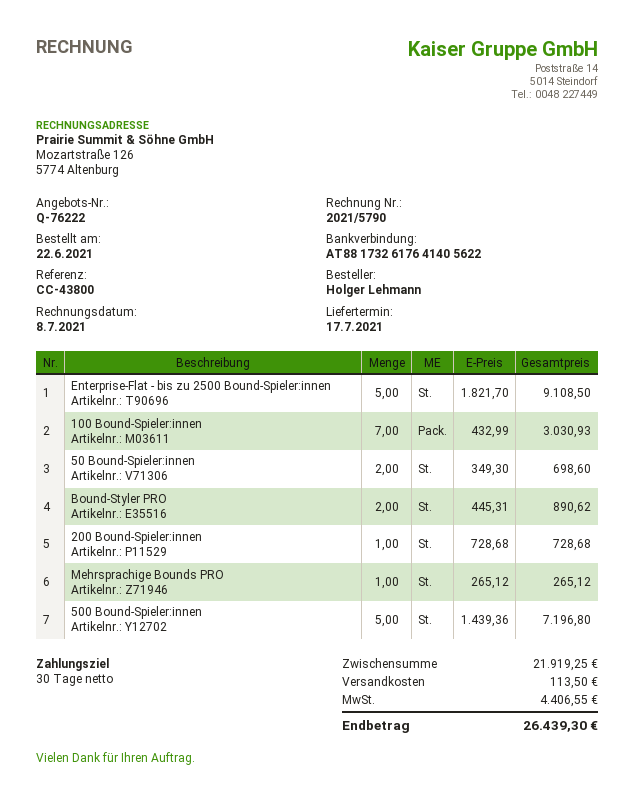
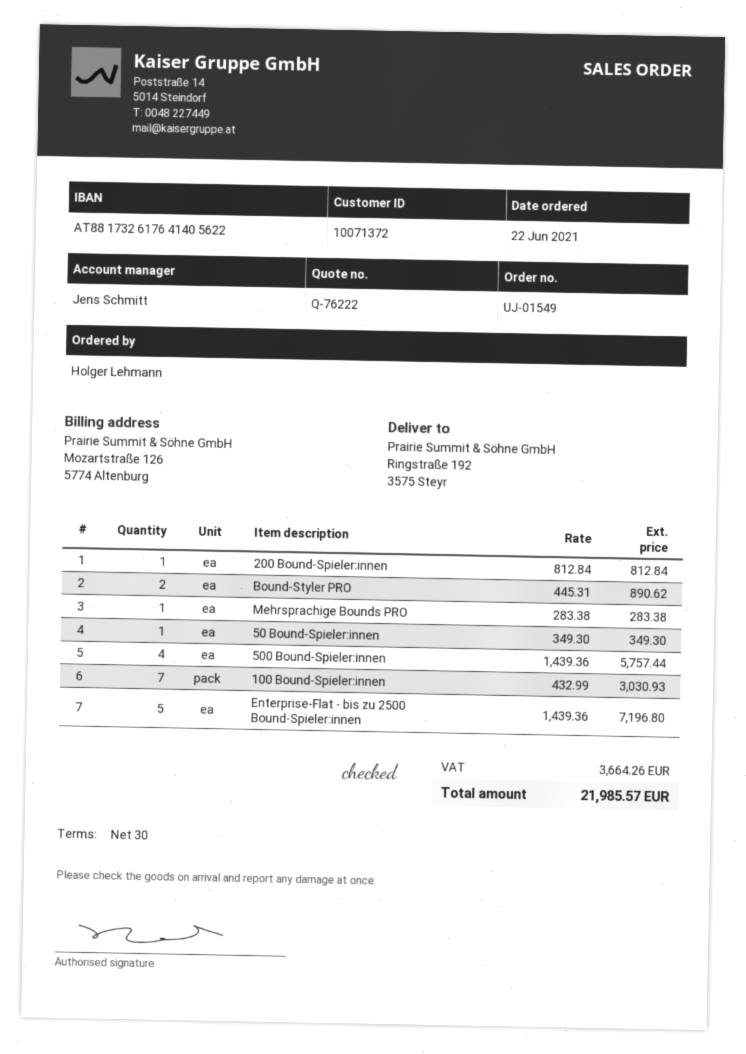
Enterprise-Flat - bis zu 2500 Bound-Spieler:innen: 5 x 1821.70 = 9108.50 -> 5 x 1439.36 = 7196.80
50 Bound-Spieler:innen: 2 x 349.30 = 698.60 -> 1 x 349.30 = 349.30
200 Bound-Spieler:innen: 1 x 728.68 = 728.68 -> 1 x 812.84 = 812.84
Mehrsprachige Bounds PRO: 1 x 265.12 = 265.12 -> 1 x 283.38 = 283.38
500 Bound-Spieler:innen: 5 x 1439.36 = 7196.80 -> 4 x 1439.36 = 5757.44
shipping: 113.50 -> none
tax: 4406.55 -> 3664.26
total: 26439.30 -> 21985.57

